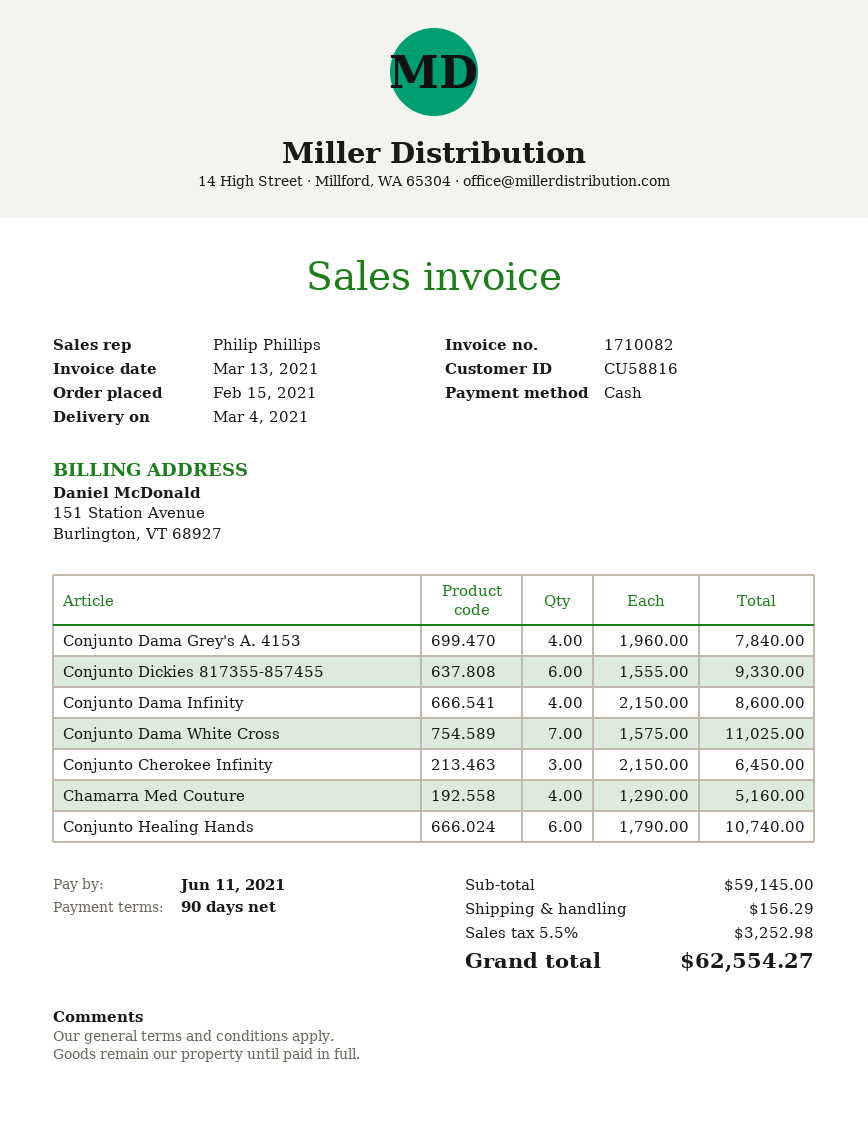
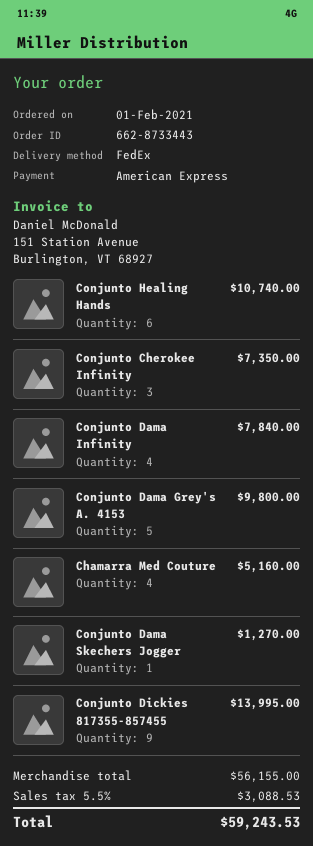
order date: 2021-02-15 -> 2021-02-01
payment method: cash -> American Express
Conjunto Dama Grey's A. 4153: 4 for 7840.00 -> 5 for 9800.00
Conjunto Dickies 817355-857455: 6 for 9330.00 -> 9 for 13995.00
Conjunto Dama Infinity: 4 for 8600.00 -> 4 for 7840.00
Conjunto Dama White Cross: 7 for 11025.00 -> none
Conjunto Cherokee Infinity: 3 for 6450.00 -> 3 for 7350.00
Conjunto Dama Skechers Jogger: none -> 1 for 1270.00
subtotal: 59145.00 -> 56155.00
shipping: 156.29 -> none
tax: 5.5% = 3252.98 -> 5.5% = 3088.53
total: 62554.27 -> 59243.53

